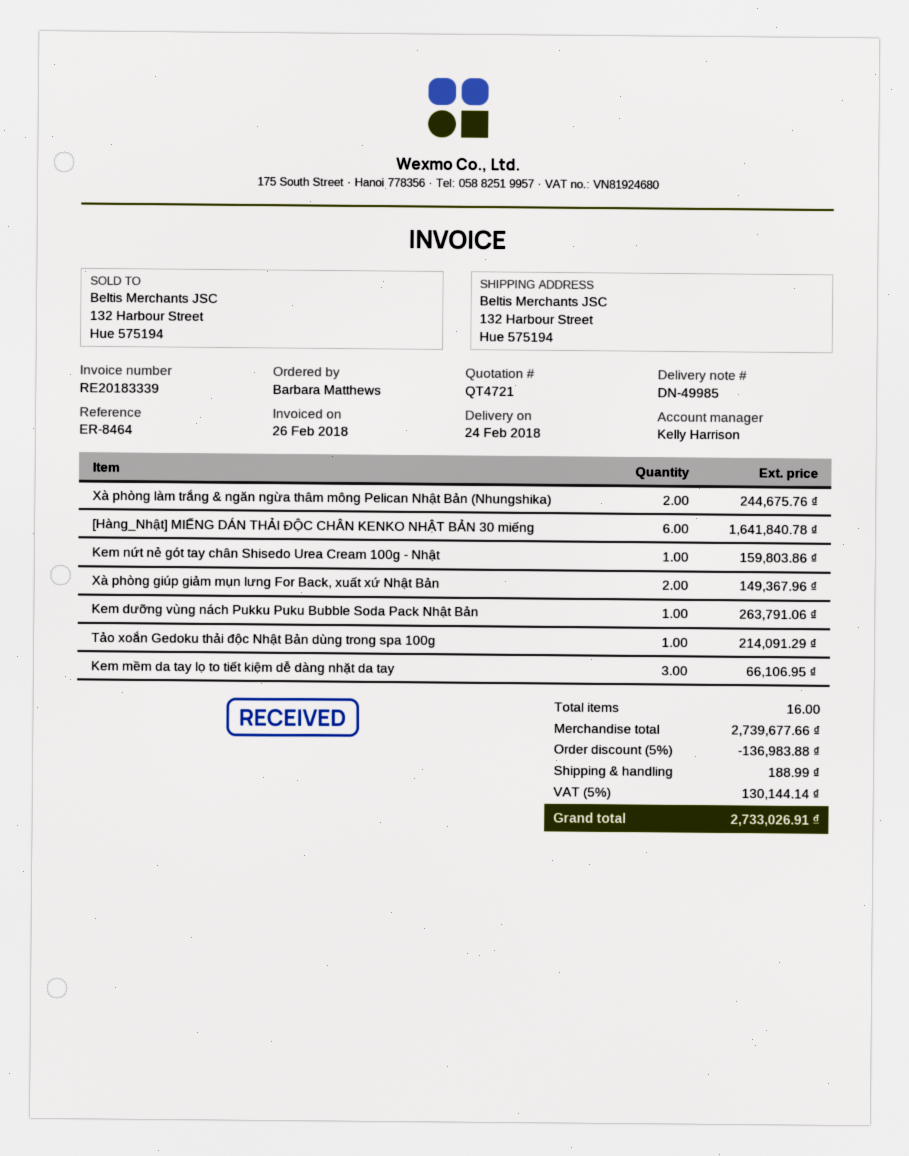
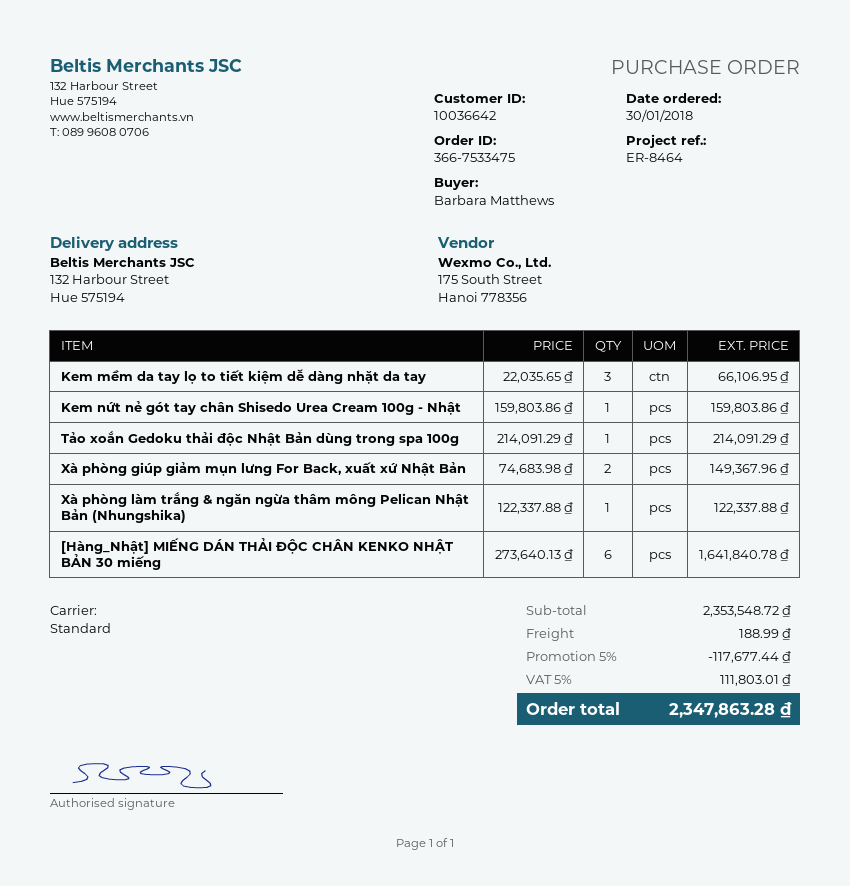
Xà phòng làm trắng & ngăn ngừa thâm mông Pelican Nhật Bản (Nhungshika): 2 for 244675.76 -> 1 for 122337.88
Kem dưỡng vùng nách Pukku Puku Bubble Soda Pack Nhật Bản: 1 for 263791.06 -> none
subtotal: 2739677.66 -> 2353548.72
discount: 5% = 136983.88 -> 5% = 117677.44
tax: 5% = 130144.14 -> 5% = 111803.01
total: 2733026.91 -> 2347863.28

